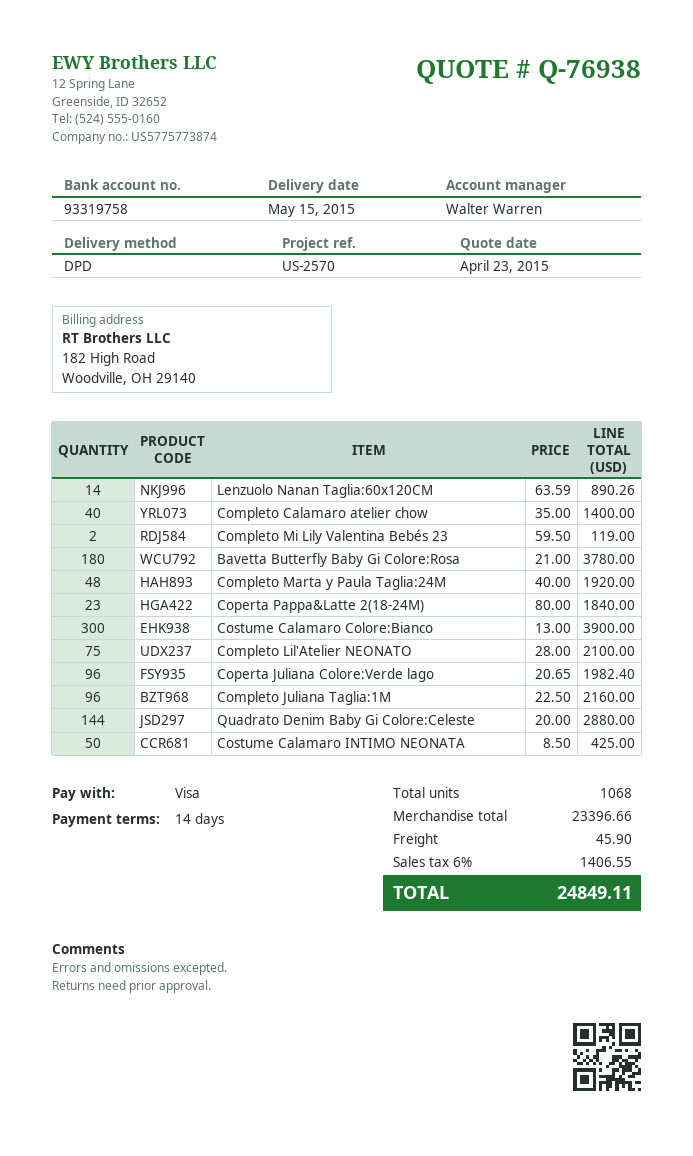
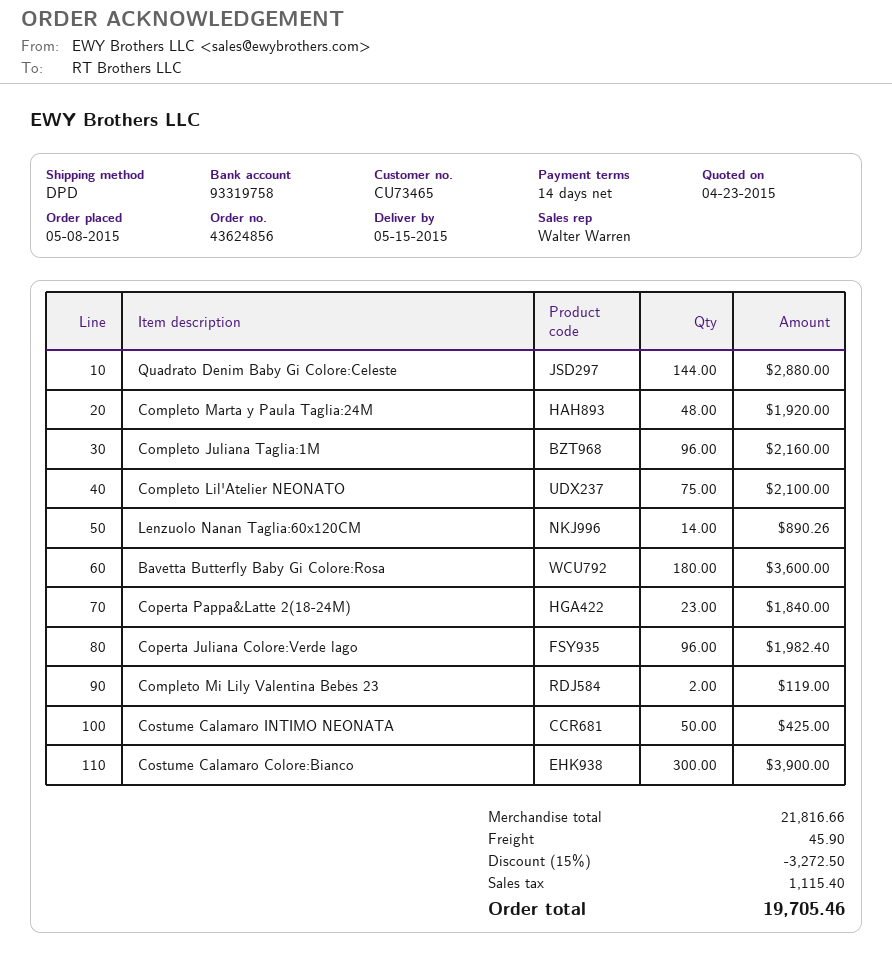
Completo Calamaro atelier chow: 40 for 1400.00 -> none
Bavetta Butterfly Baby Gi Colore:Rosa: 180 for 3780.00 -> 180 for 3600.00
subtotal: 23396.66 -> 21816.66
discount: none -> 15% = 3272.50
tax: 1406.55 -> 1115.40
total: 24849.11 -> 19705.46

